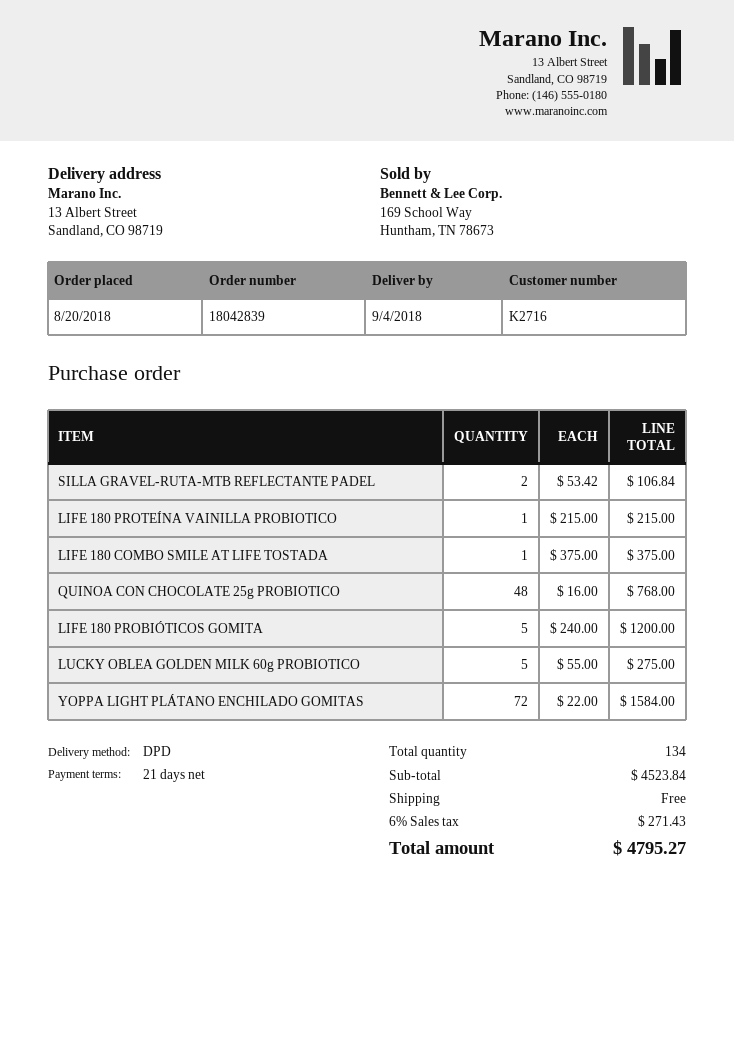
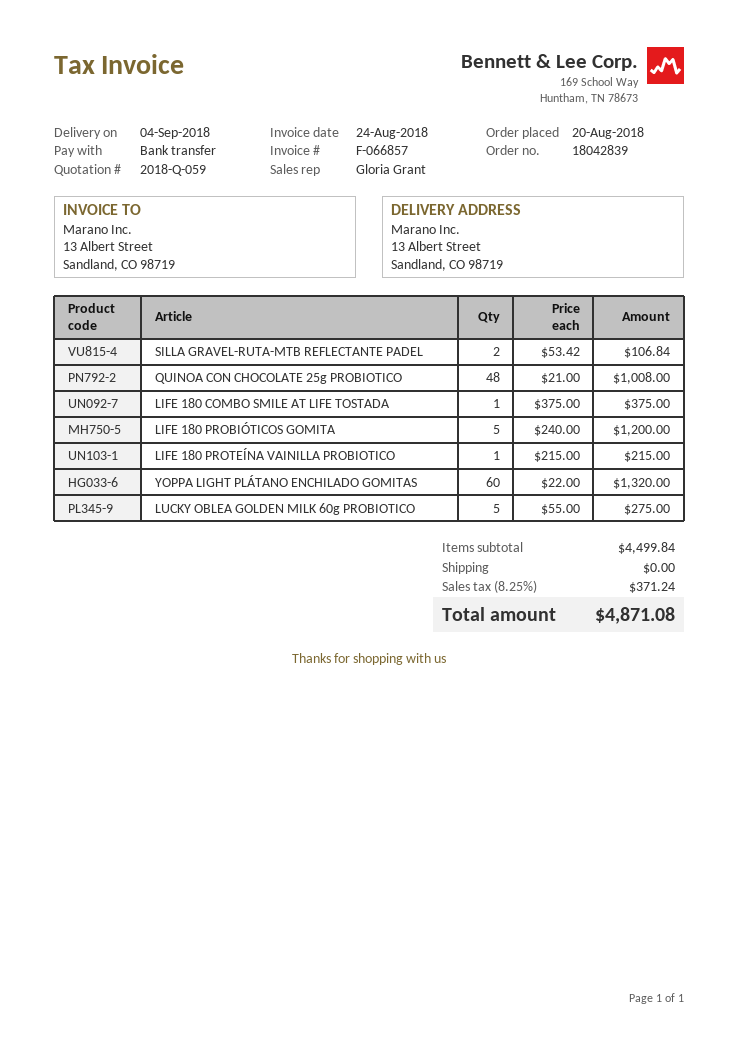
QUINOA CON CHOCOLATE 25g PROBIOTICO: 48 x 16.00 = 768.00 -> 48 x 21.00 = 1008.00
YOPPA LIGHT PLÁTANO ENCHILADO GOMITAS: 72 x 22.00 = 1584.00 -> 60 x 22.00 = 1320.00
subtotal: 4523.84 -> 4499.84
tax: 6% = 271.43 -> 8.25% = 371.24
total: 4795.27 -> 4871.08

